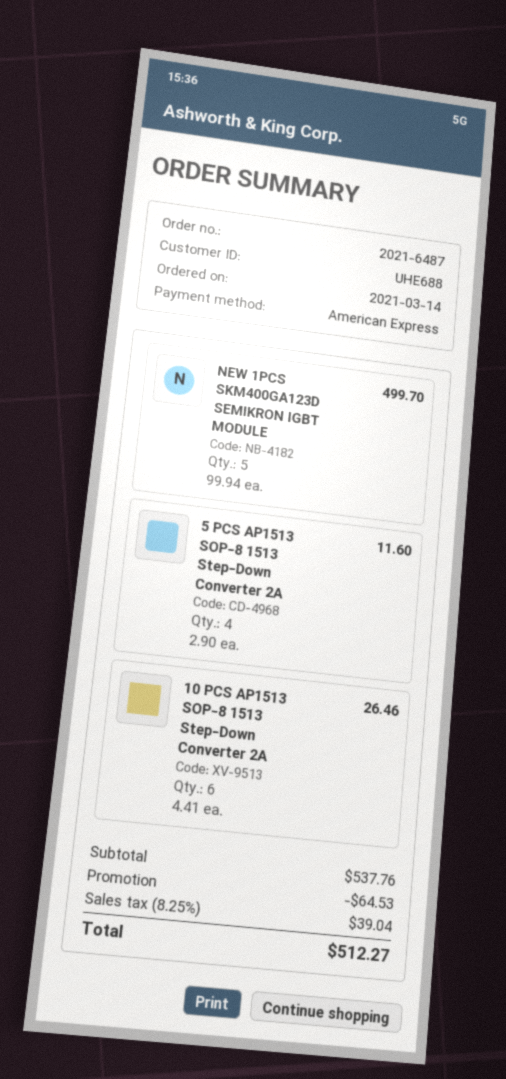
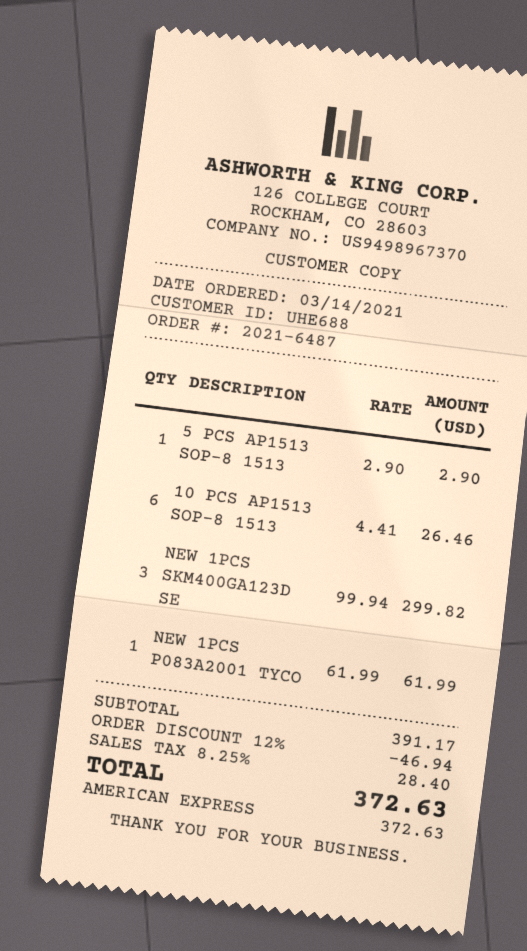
NEW 1PCS SKM400GA123D SEMIKRON IGBT MODULE: 5 x 99.94 = 499.70 -> 3 x 99.94 = 299.82
5 PCS AP1513 SOP-8 1513 Step-Down Converter 2A: 4 x 2.90 = 11.60 -> 1 x 2.90 = 2.90
NEW 1PCS P083A2001 TYCO: none -> 1 x 61.99 = 61.99
subtotal: 537.76 -> 391.17
discount: 64.53 -> 46.94
tax: 8.25% = 39.04 -> 8.25% = 28.40
total: 512.27 -> 372.63

